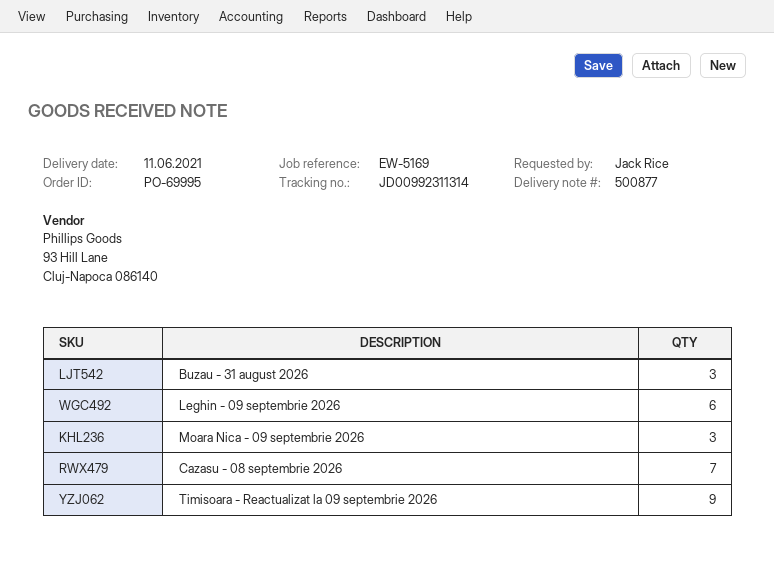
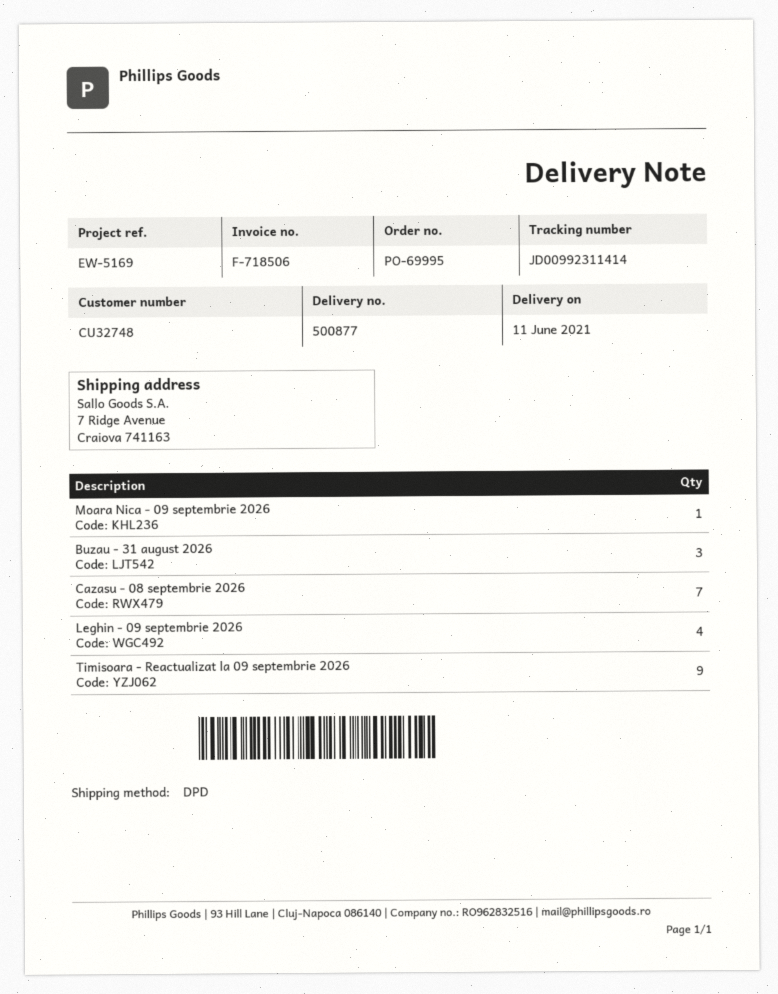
tracking number: JD00992311314 -> JD00992311414
Leghin - 09 septembrie 2026: 6 -> 4
Moara Nica - 09 septembrie 2026: 3 -> 1

